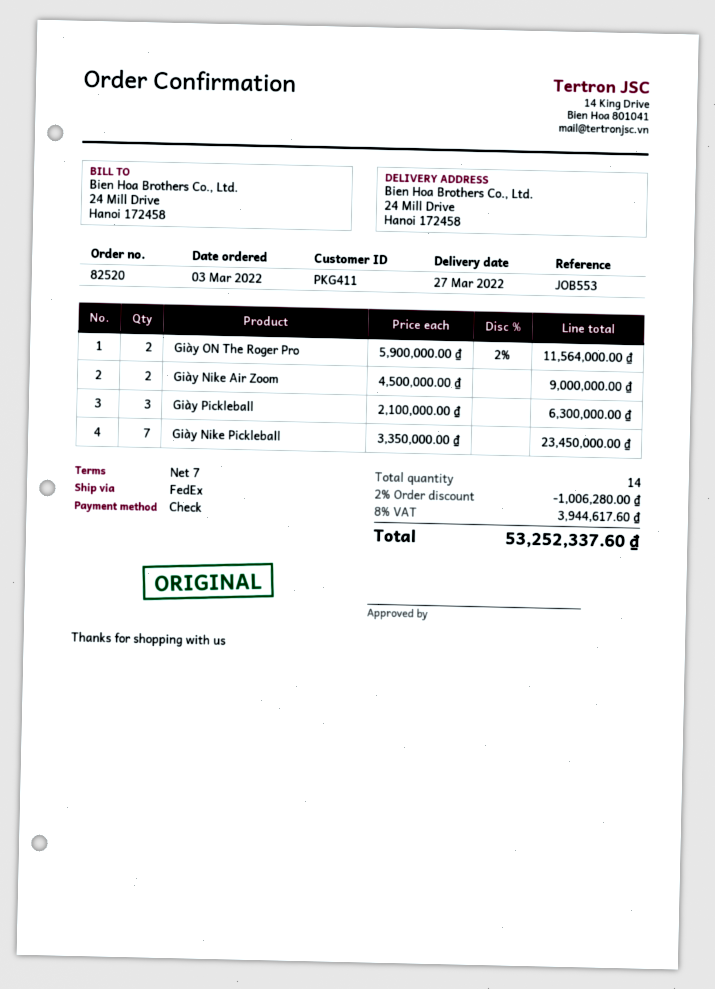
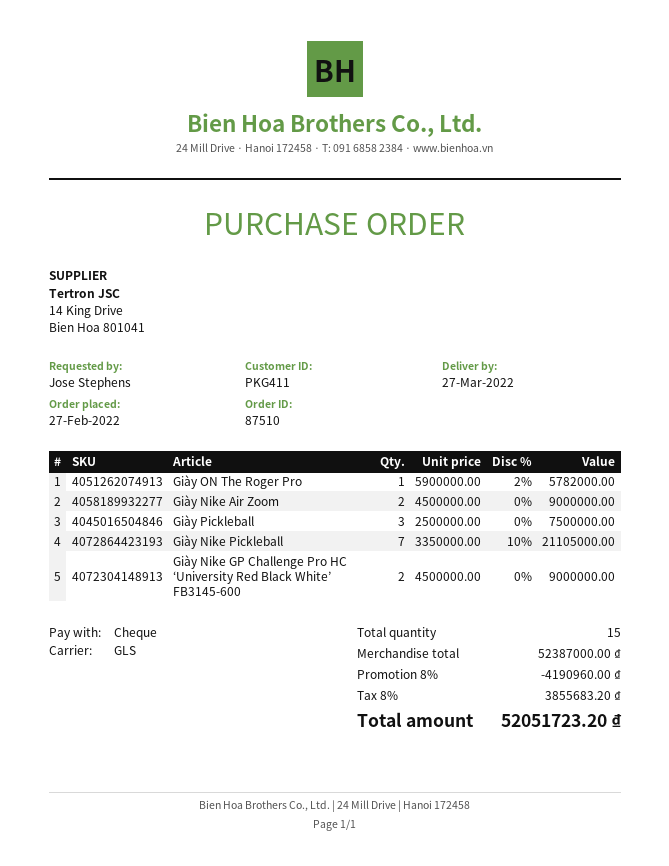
order number: 82520 -> 87510
order date: 2022-03-03 -> 2022-02-27
shipping method: FedEx -> GLS
Giày ON The Roger Pro: 2 x 5900000.00 - 2% = 11564000.00 -> 1 x 5900000.00 - 2% = 5782000.00
Giày Pickleball: 3 x 2100000.00 = 6300000.00 -> 3 x 2500000.00 = 7500000.00
Giày Nike Pickleball: 7 x 3350000.00 = 23450000.00 -> 7 x 3350000.00 - 10% = 21105000.00
Giày Nike GP Challenge Pro HC ‘University Red Black White’ FB3145-600: none -> 2 x 4500000.00 = 9000000.00
total quantity: 14 -> 15
discount: 2% = 1006280.00 -> 8% = 4190960.00
tax: 8% = 3944617.60 -> 8% = 3855683.20
total: 53252337.60 -> 52051723.20

